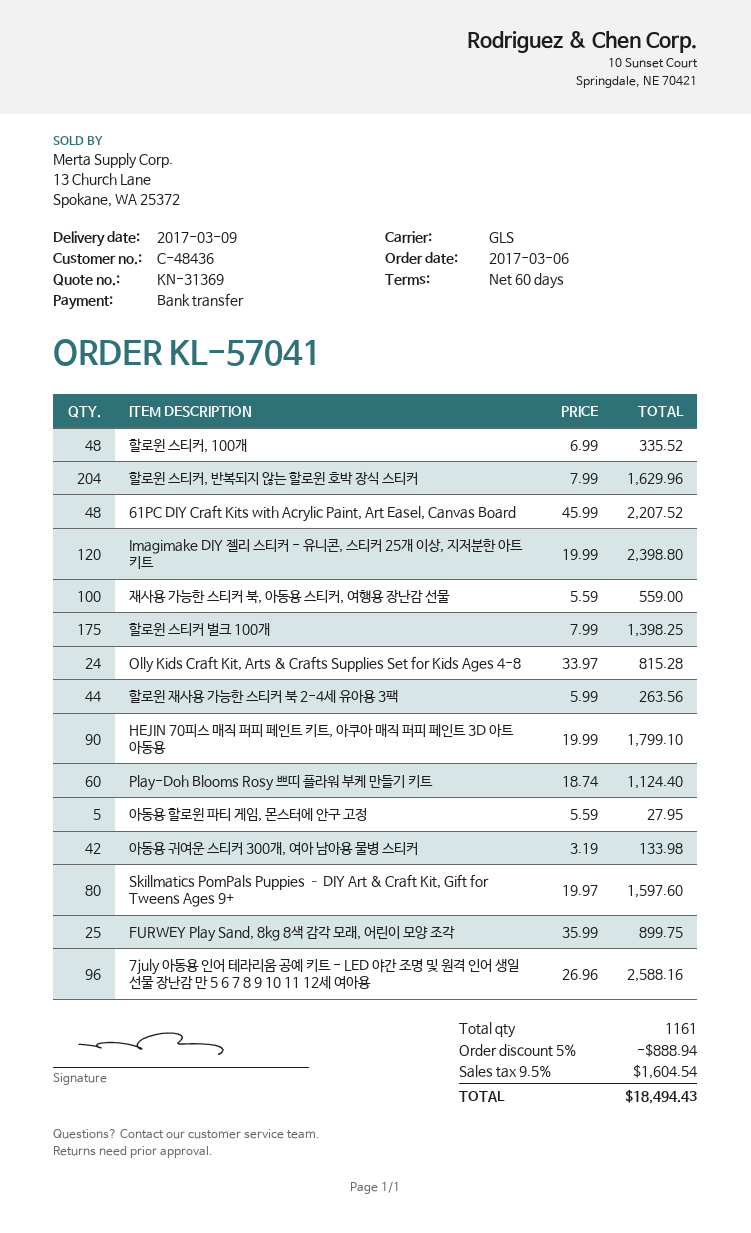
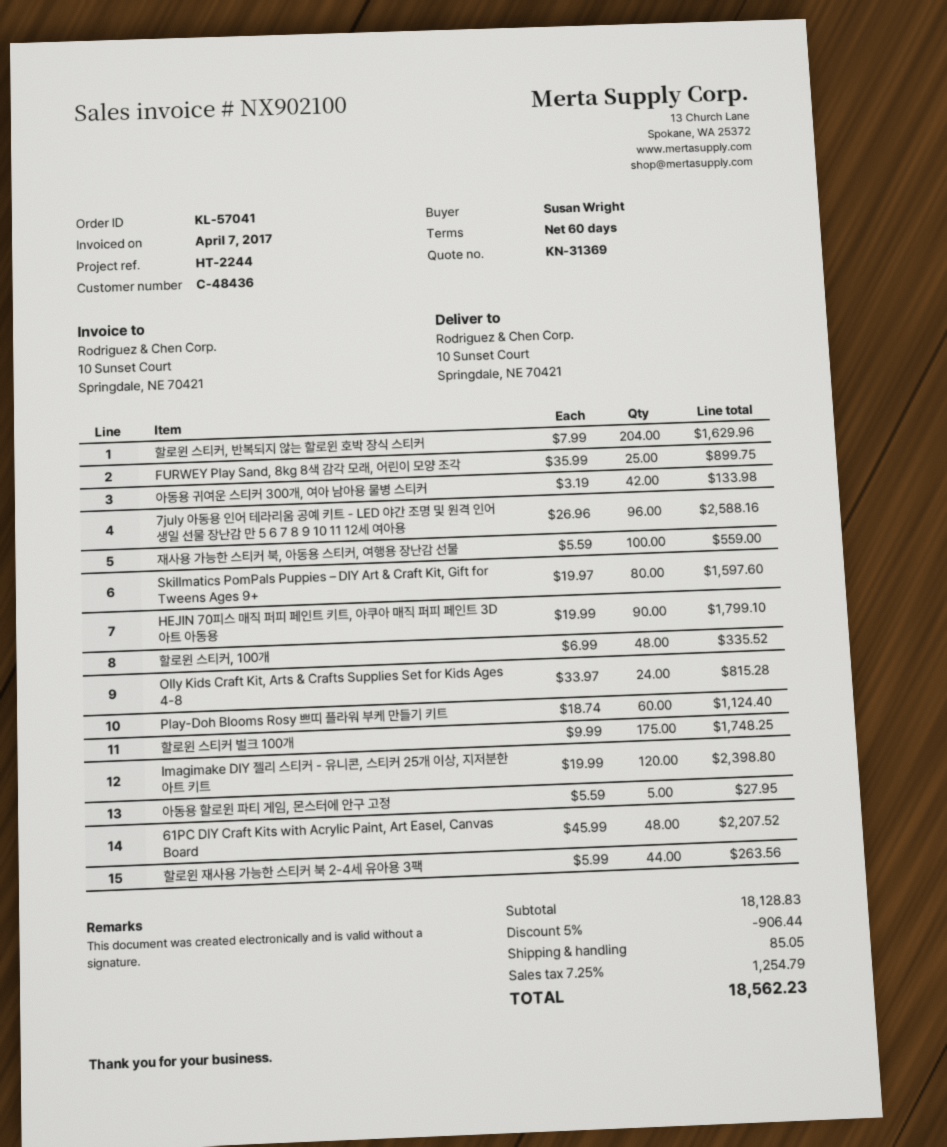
할로윈 스티커 벌크 100개: 175 x 7.99 = 1398.25 -> 175 x 9.99 = 1748.25
discount: 5% = 888.94 -> 5% = 906.44
shipping: none -> 85.05
tax: 9.5% = 1604.54 -> 7.25% = 1254.79
total: 18494.43 -> 18562.23

